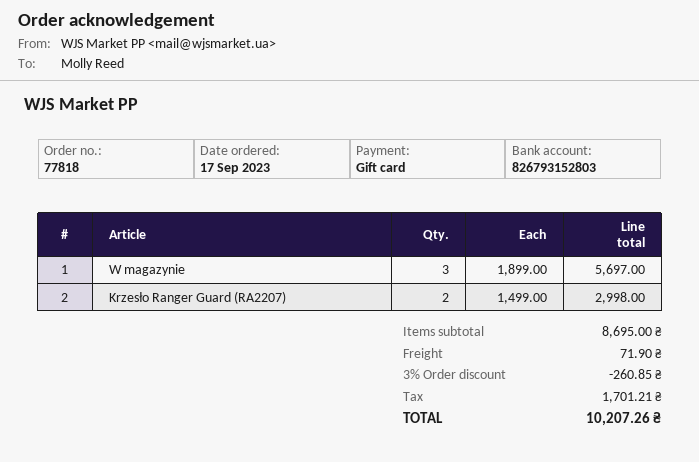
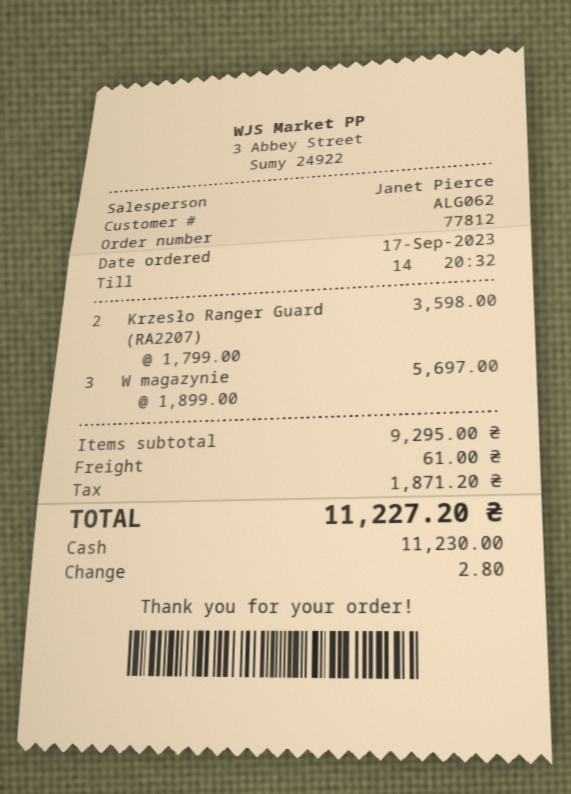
order number: 77818 -> 77812
payment method: gift card -> cash
Krzesło Ranger Guard (RA2207): 2 x 1499.00 = 2998.00 -> 2 x 1799.00 = 3598.00
subtotal: 8695.00 -> 9295.00
discount: 3% = 260.85 -> none
shipping: 71.90 -> 61.00
tax: 1701.21 -> 1871.20
total: 10207.26 -> 11227.20

